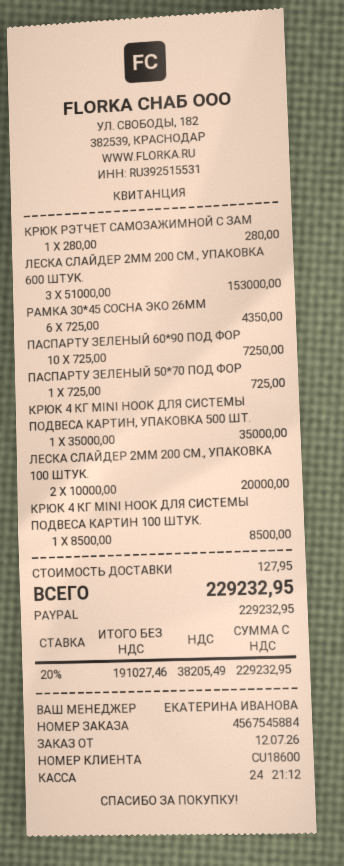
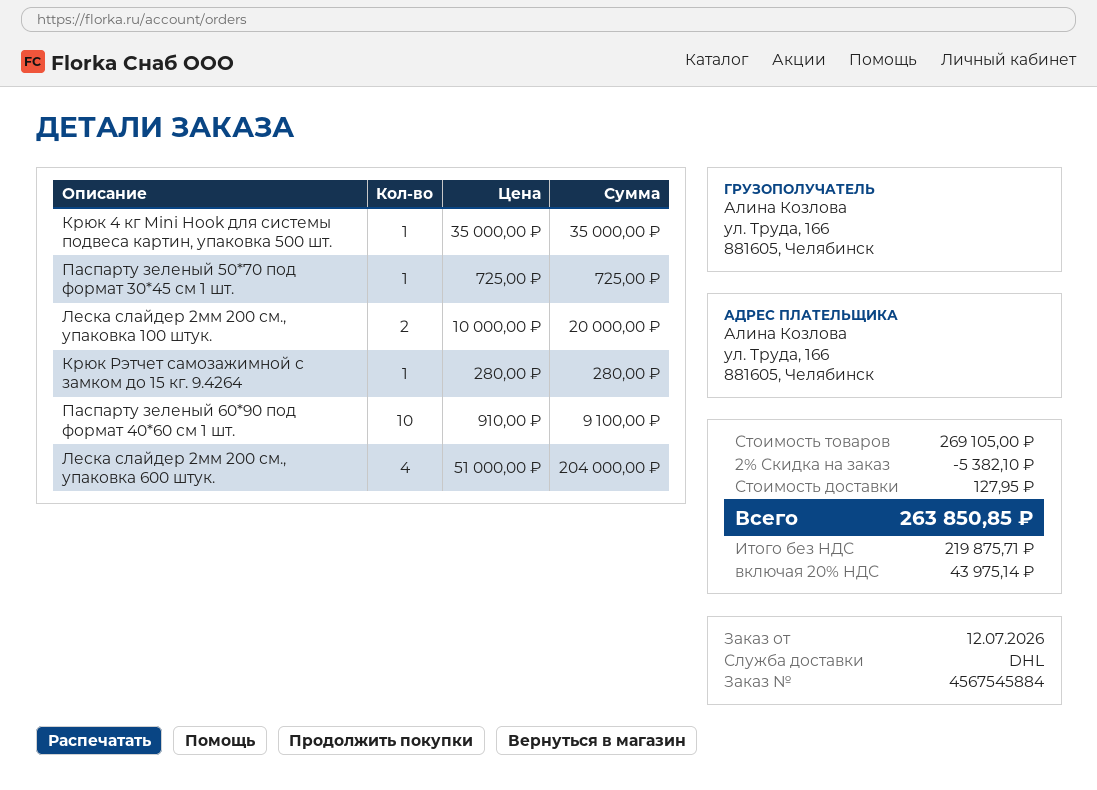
ЛЕСКА СЛАЙДЕР 2ММ 200 СМ., УПАКОВКА 600 ШТУК.: 3 x 51000.00 = 153000.00 -> 4 x 51000.00 = 204000.00
РАМКА 30*45 СОСНА ЭКО 26ММ: 6 x 725.00 = 4350.00 -> none
ПАСПАРТУ ЗЕЛЕНЫЙ 60*90 ПОД ФОР: 10 x 725.00 = 7250.00 -> 10 x 910.00 = 9100.00
КРЮК 4 КГ MINI HOOK ДЛЯ СИСТЕМЫ ПОДВЕСА КАРТИН 100 ШТУК.: 1 x 8500.00 = 8500.00 -> none
discount: none -> 2% = 5382.10
net: 191027.46 -> 219875.71
tax: 20% = 38205.49 -> 20% = 43975.14
total: 229232.95 -> 263850.85

